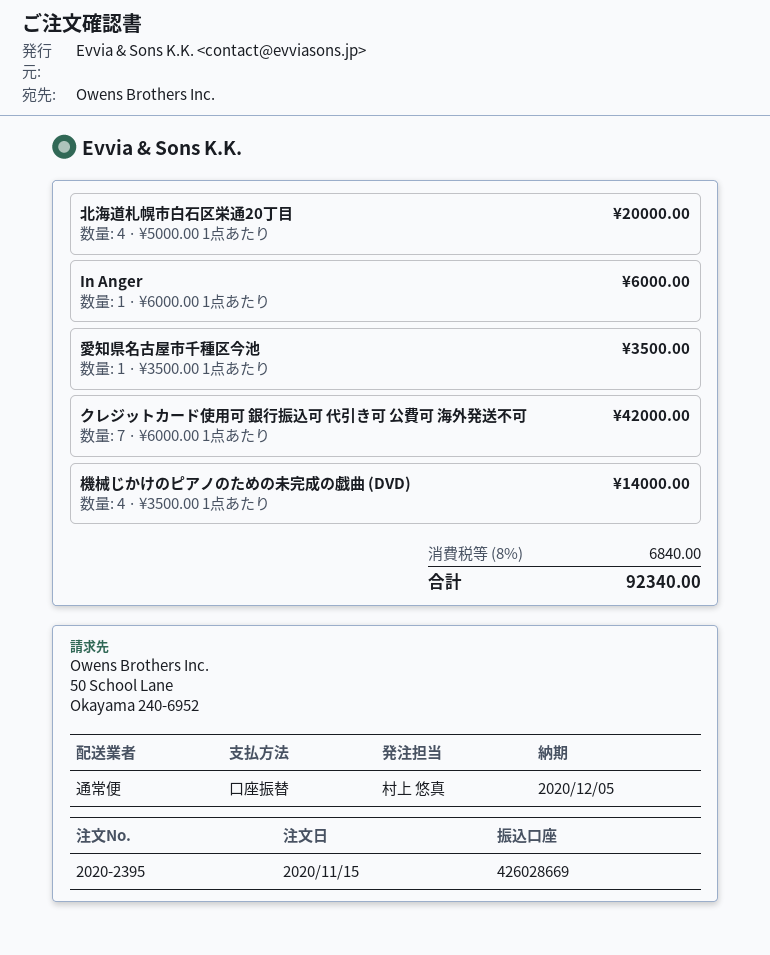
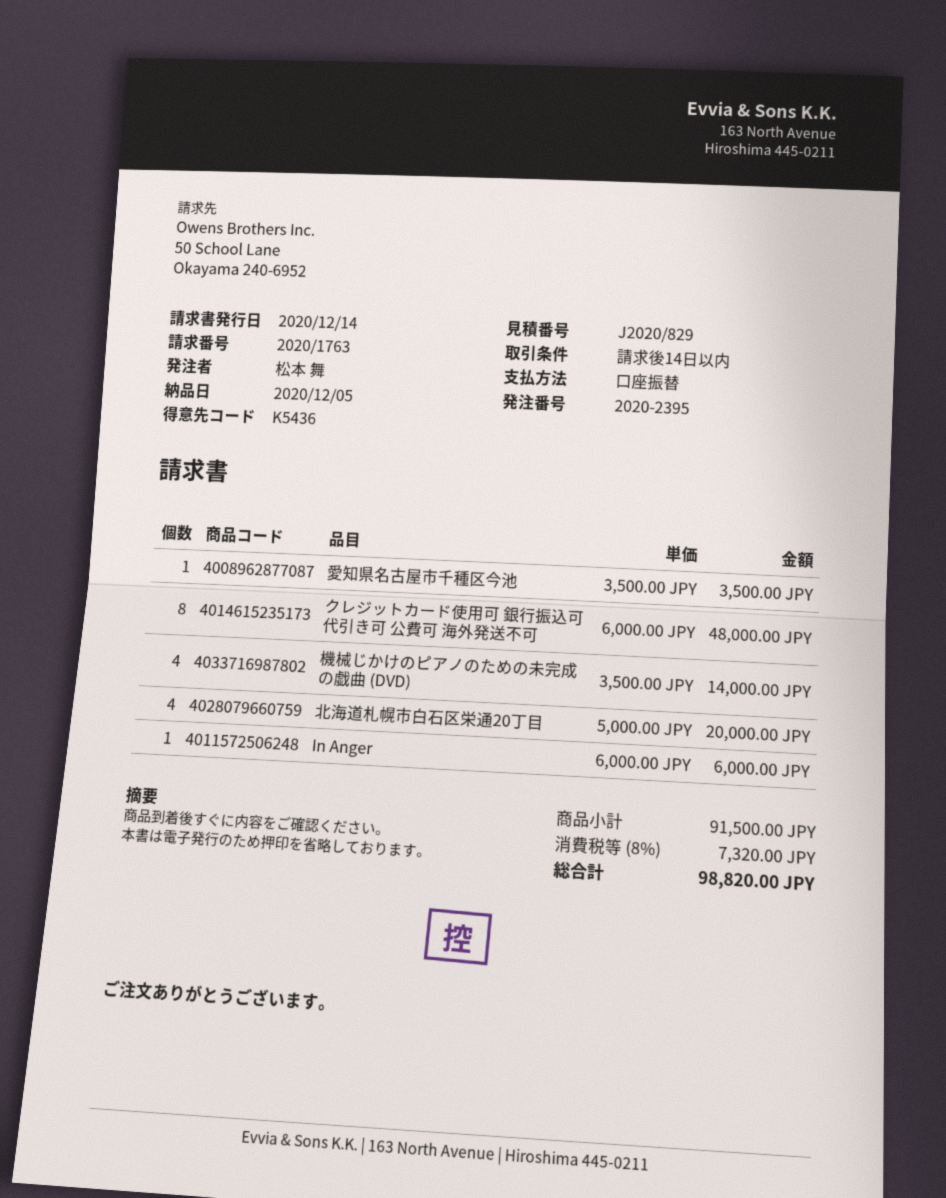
ordered by: 村上 悠真 -> 松本 舞
クレジットカード使用可 銀行振込可 代引き可 公費可 海外発送不可: 7 x 6000.00 = 42000.00 -> 8 x 6000.00 = 48000.00
tax: 8% = 6840.00 -> 8% = 7320.00
total: 92340.00 -> 98820.00

